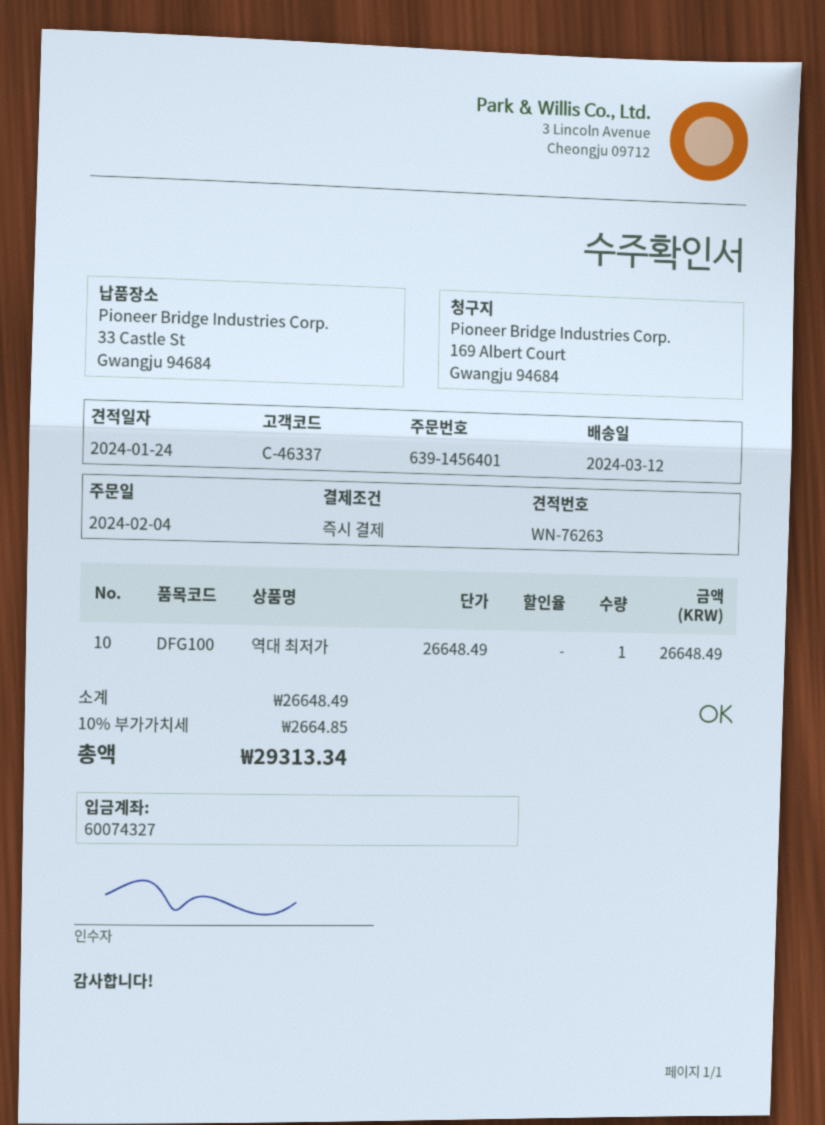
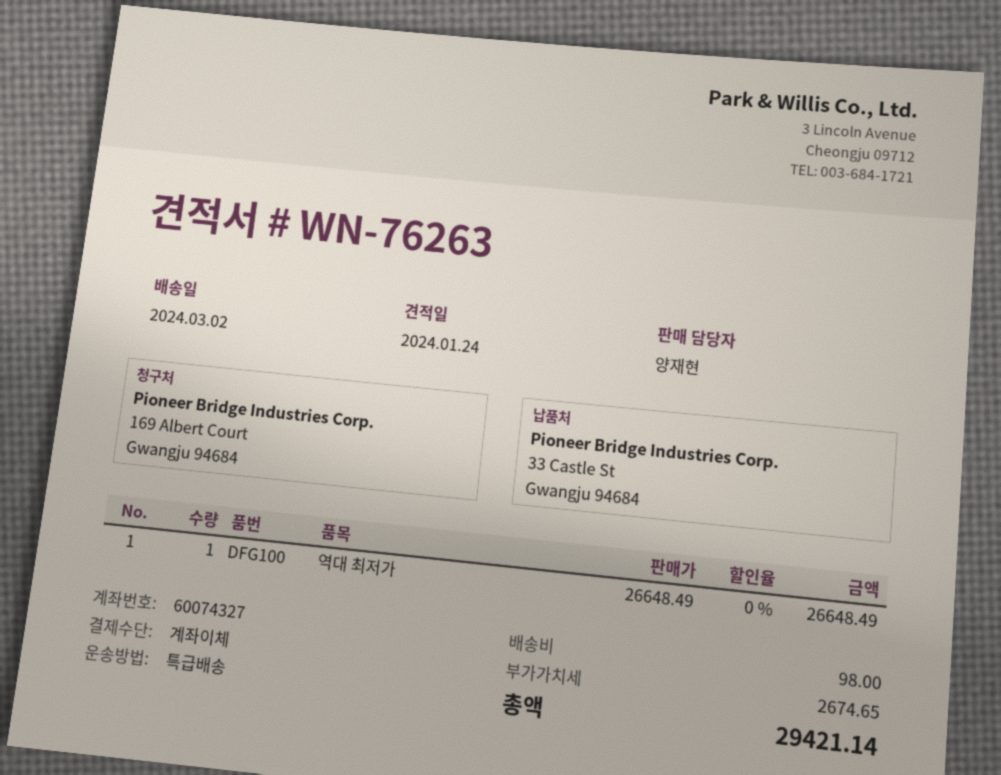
delivery date: 2024-03-12 -> 2024-03-02
shipping: none -> 98.00
tax: 2664.85 -> 2674.65
total: 29313.34 -> 29421.14

